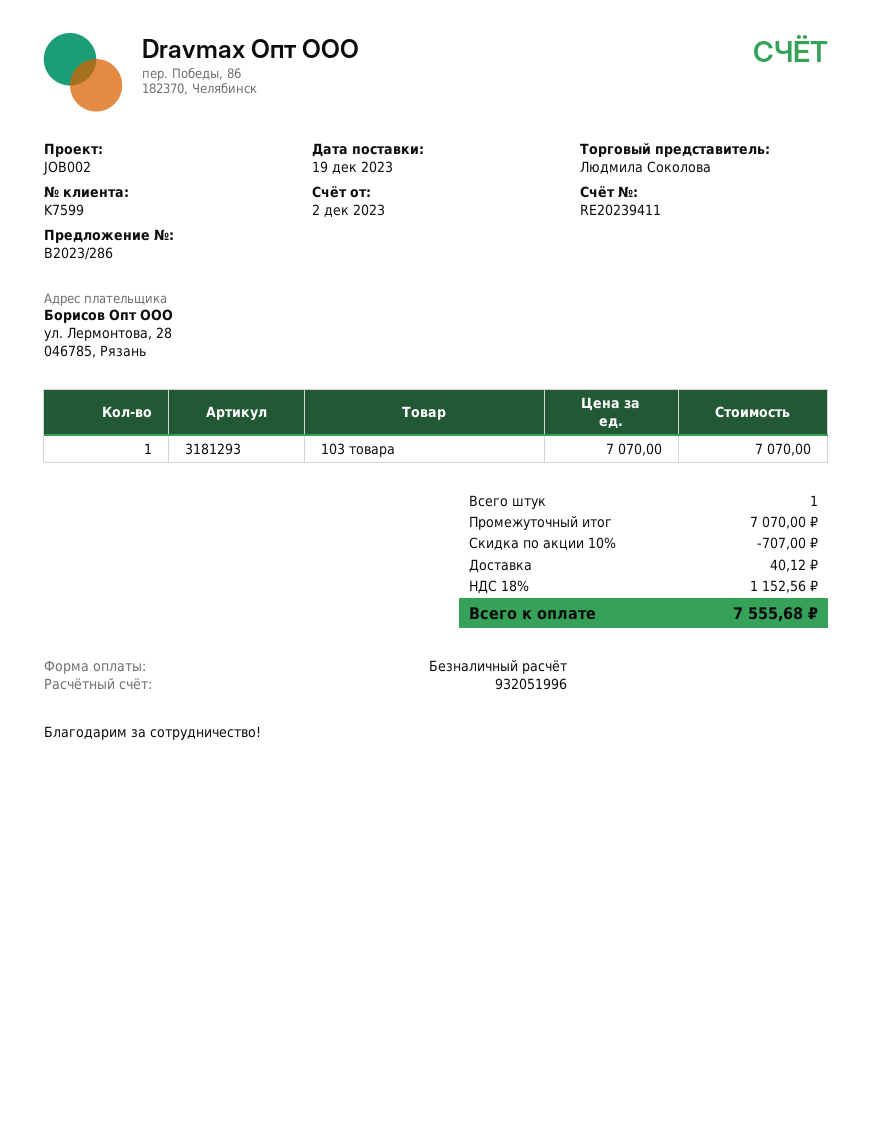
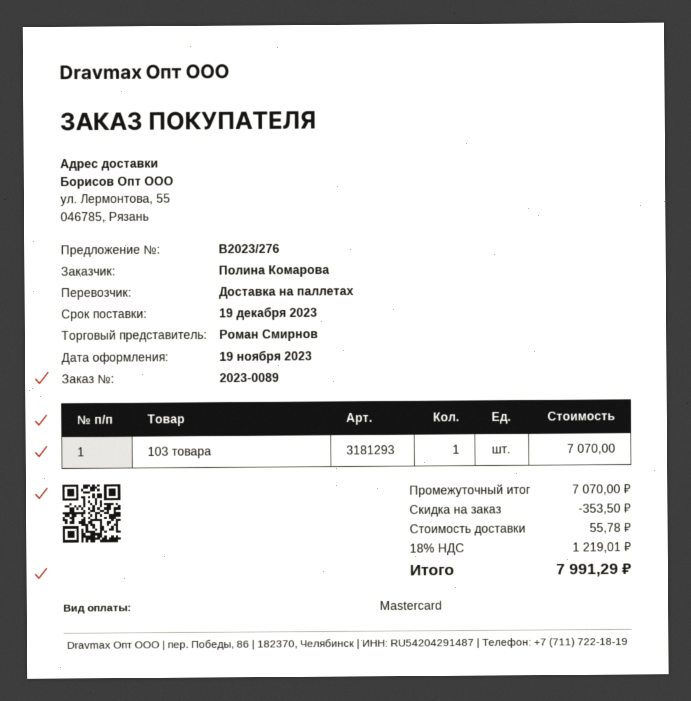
quote number: B2023/286 -> B2023/276
sales rep: Людмила Соколова -> Роман Смирнов
payment method: bank transfer -> Mastercard
discount: 707.00 -> 353.50
shipping: 40.12 -> 55.78
tax: 18% = 1152.56 -> 18% = 1219.01
total: 7555.68 -> 7991.29

